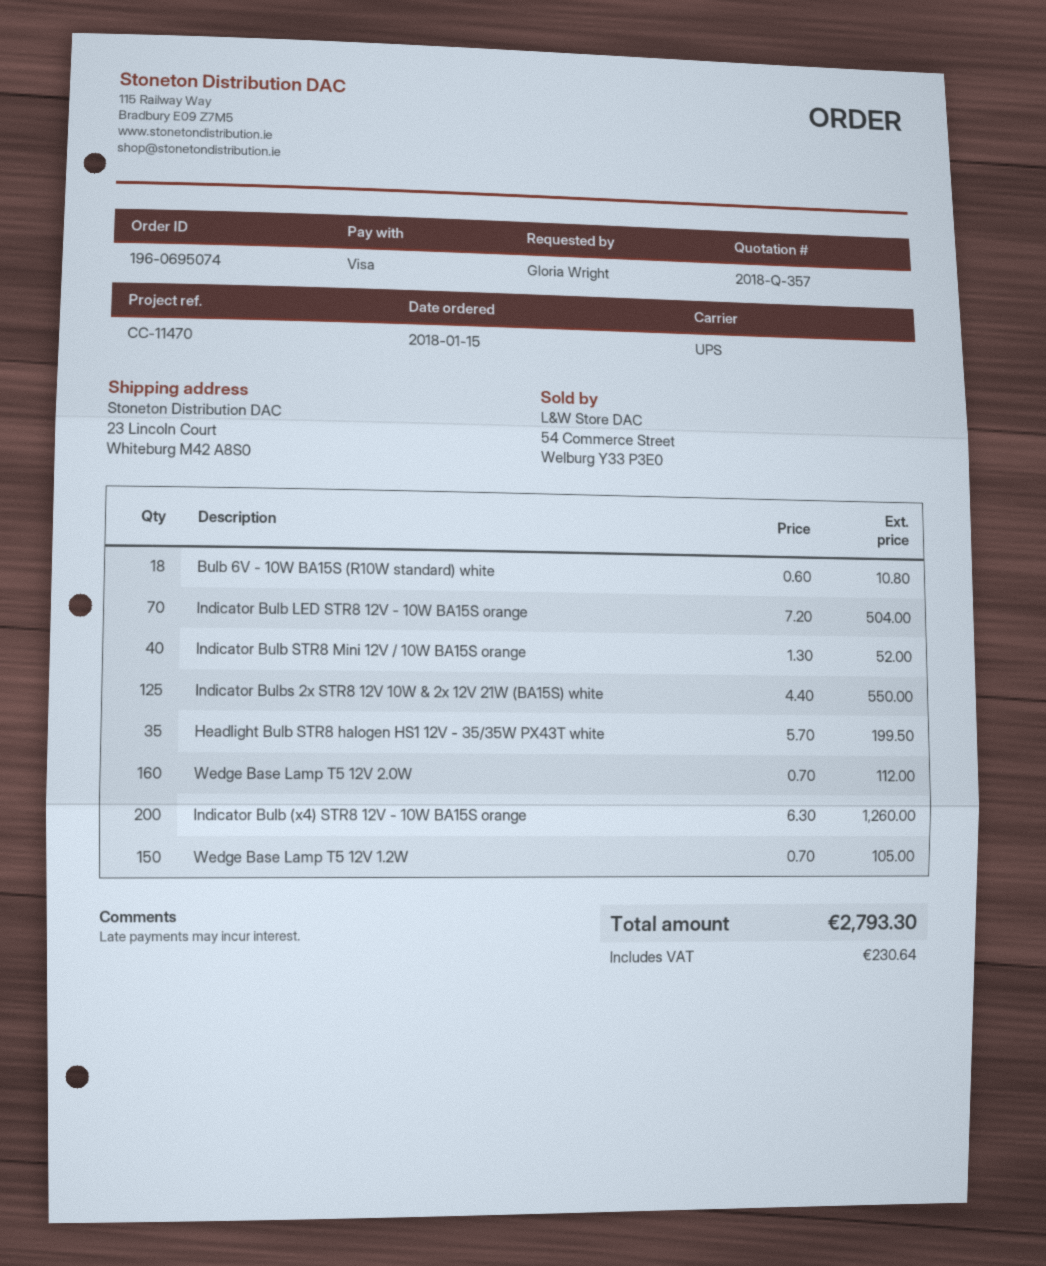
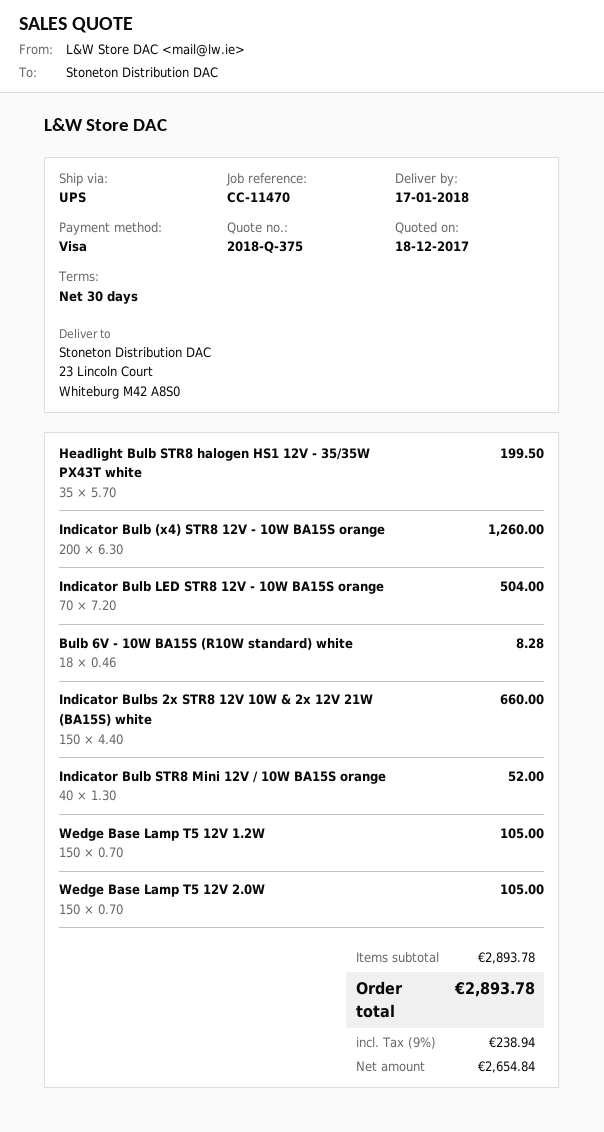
quote number: 2018-Q-357 -> 2018-Q-375
Bulb 6V - 10W BA15S (R10W standard) white: 18 x 0.60 = 10.80 -> 18 x 0.46 = 8.28
Indicator Bulbs 2x STR8 12V 10W & 2x 12V 21W (BA15S) white: 125 x 4.40 = 550.00 -> 150 x 4.40 = 660.00
Wedge Base Lamp T5 12V 2.0W: 160 x 0.70 = 112.00 -> 150 x 0.70 = 105.00
tax: 230.64 -> 238.94
total: 2793.30 -> 2893.78

